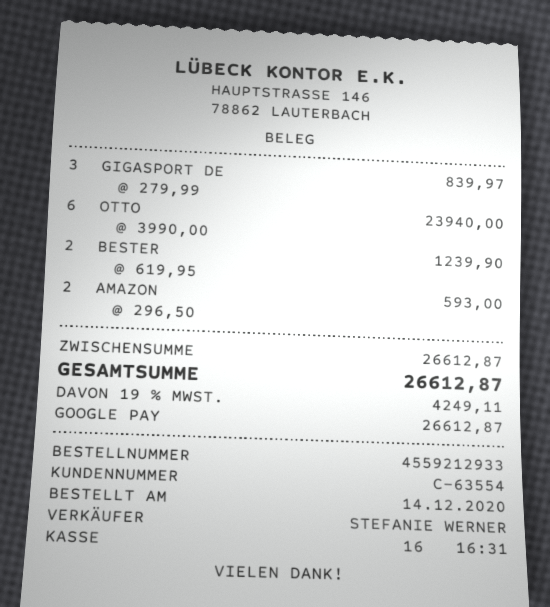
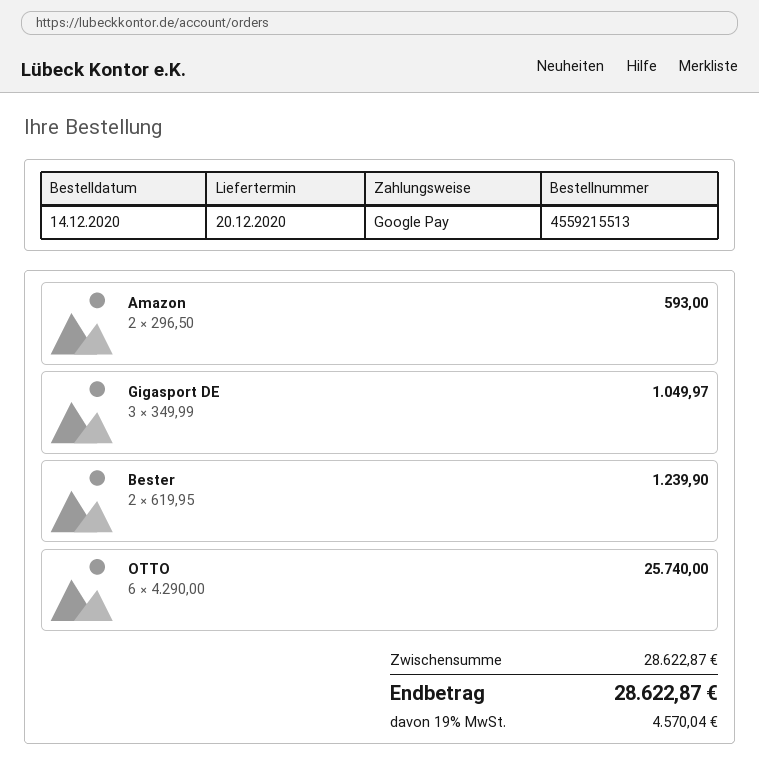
order number: 4559212933 -> 4559215513
GIGASPORT DE: 3 x 279.99 = 839.97 -> 3 x 349.99 = 1049.97
OTTO: 6 x 3990.00 = 23940.00 -> 6 x 4290.00 = 25740.00
subtotal: 26612.87 -> 28622.87
tax: 19% = 4249.11 -> 19% = 4570.04
total: 26612.87 -> 28622.87

